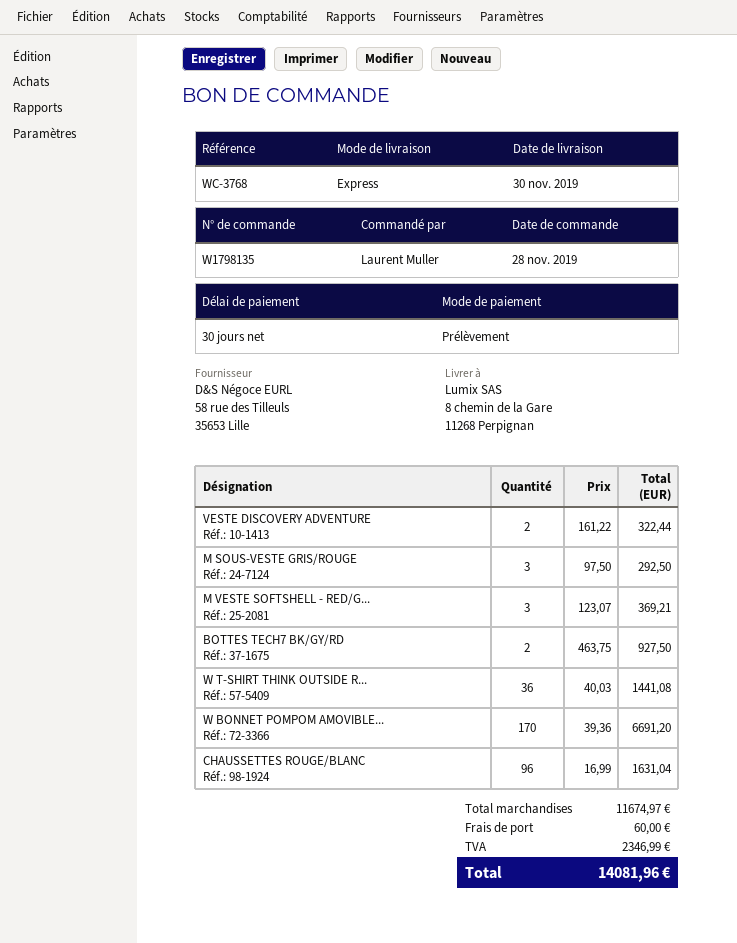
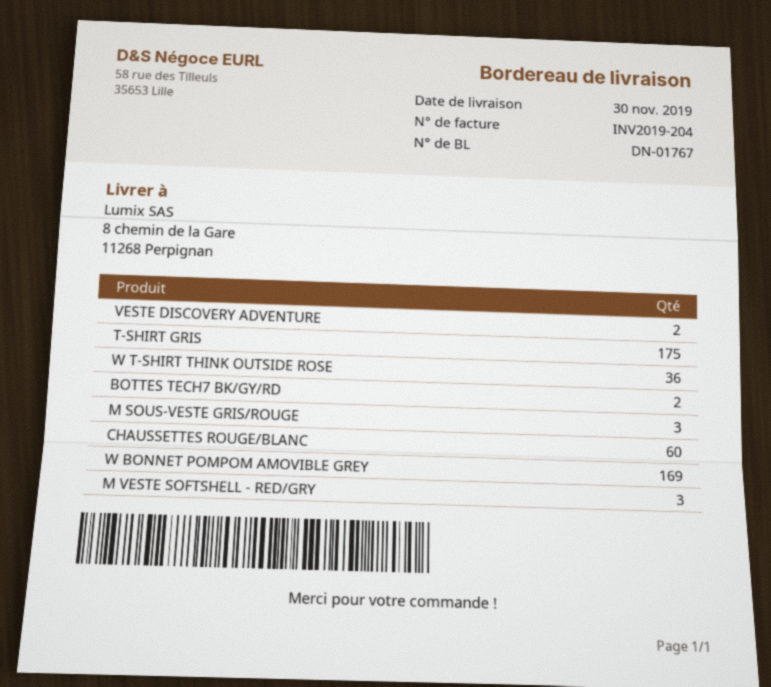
W BONNET POMPOM AMOVIBLE...: 170 -> 169
CHAUSSETTES ROUGE/BLANC: 96 -> 60
T-SHIRT GRIS: none -> 175

